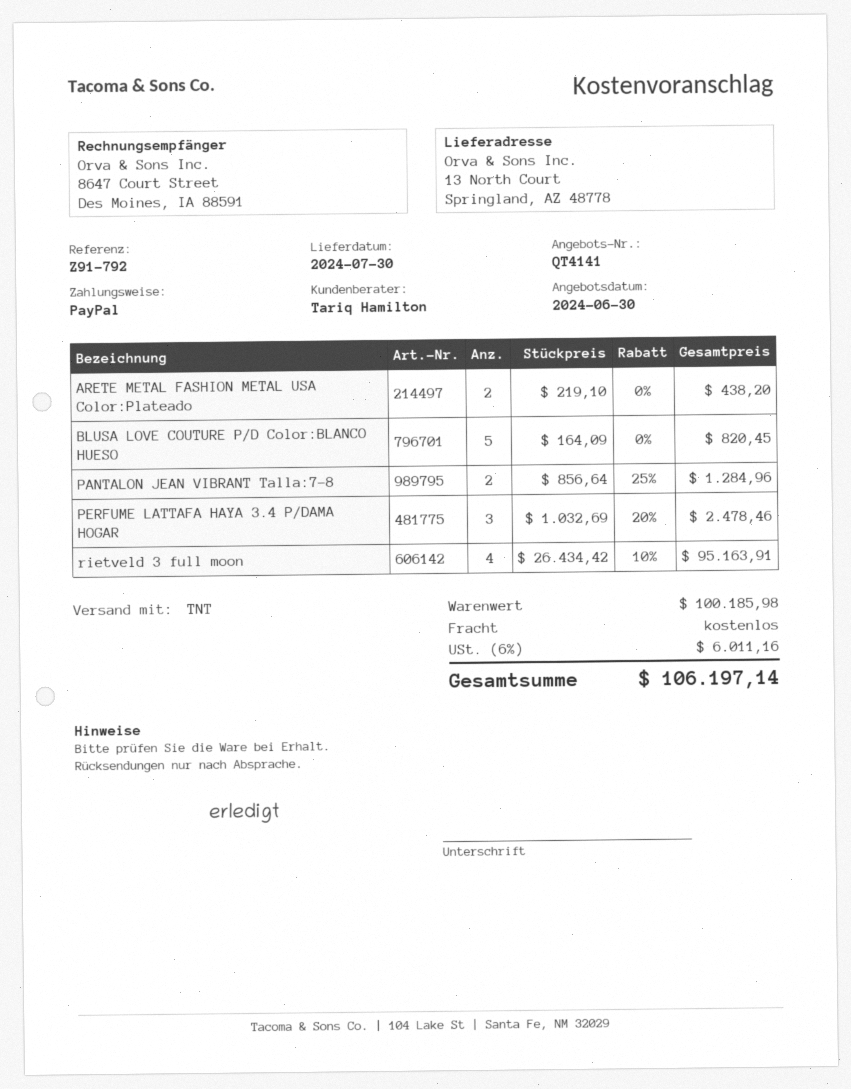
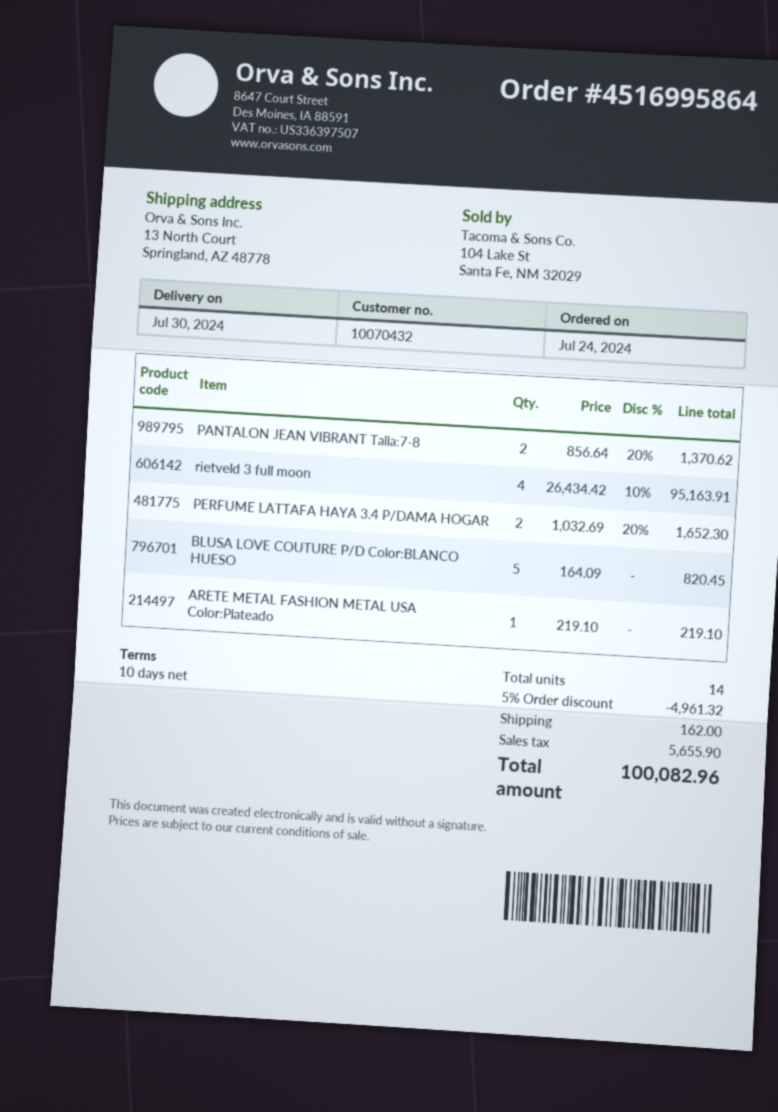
ARETE METAL FASHION METAL USA Color:Plateado: 2 x 219.10 = 438.20 -> 1 x 219.10 = 219.10
PANTALON JEAN VIBRANT Talla:7-8: 2 x 856.64 - 25% = 1284.96 -> 2 x 856.64 - 20% = 1370.62
PERFUME LATTAFA HAYA 3.4 P/DAMA HOGAR: 3 x 1032.69 - 20% = 2478.46 -> 2 x 1032.69 - 20% = 1652.30
discount: none -> 5% = 4961.32
shipping: 0.00 -> 162.00
tax: 6011.16 -> 5655.90
total: 106197.14 -> 100082.96

